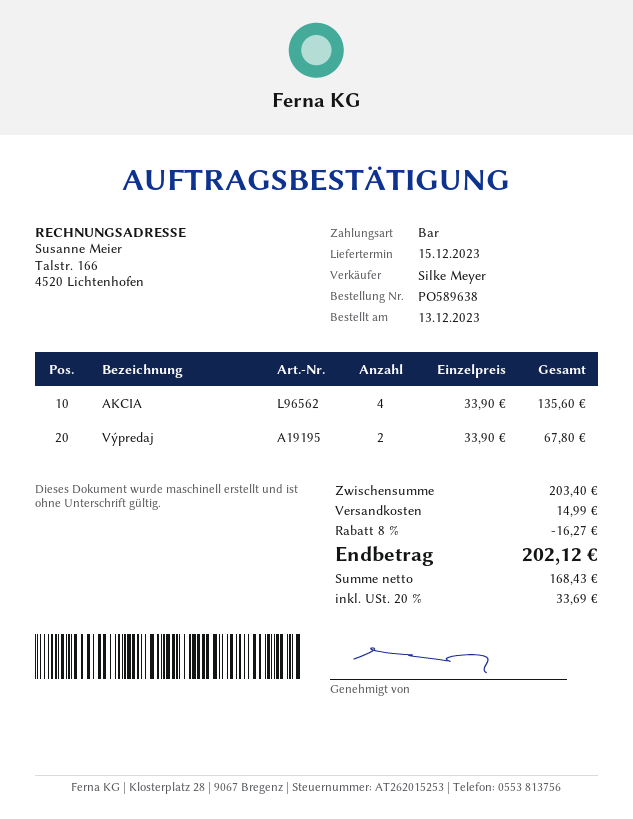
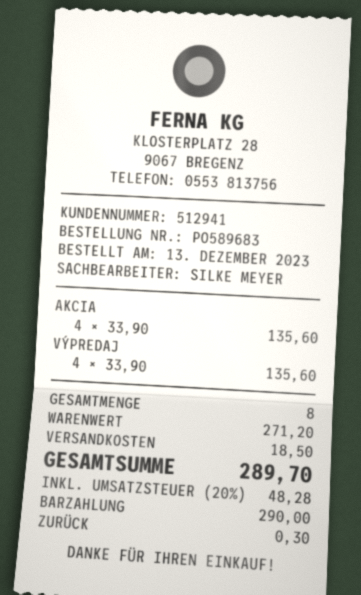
order number: PO589638 -> PO589683
Výpredaj: 2 x 33.90 = 67.80 -> 4 x 33.90 = 135.60
subtotal: 203.40 -> 271.20
discount: 8% = 16.27 -> none
shipping: 14.99 -> 18.50
tax: 20% = 33.69 -> 20% = 48.28
total: 202.12 -> 289.70

